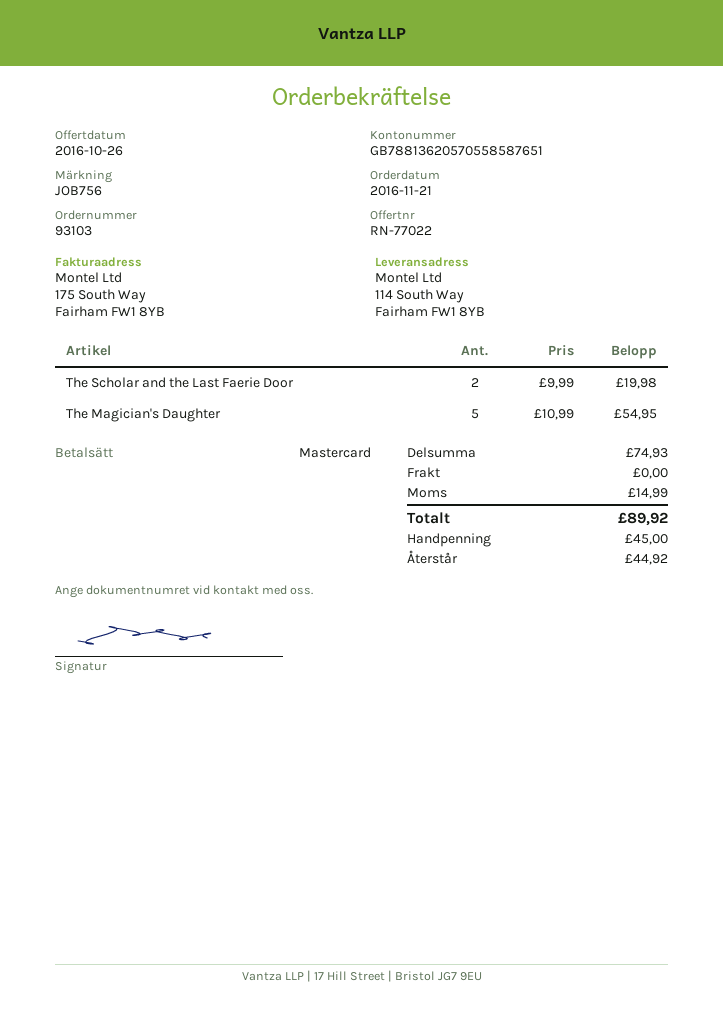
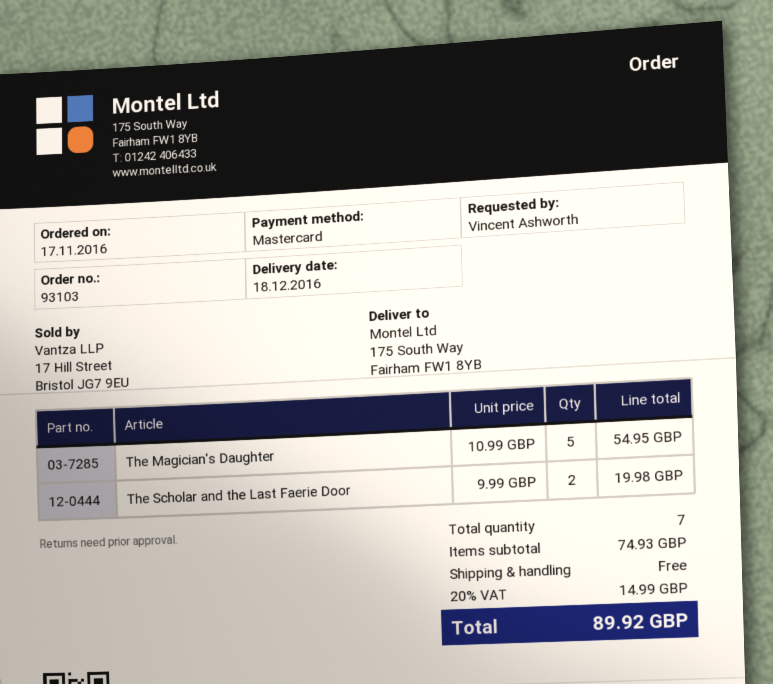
order date: 2016-11-21 -> 2016-11-17
ship to: 114 South Way, Fairham FW1 8YB -> 175 South Way, Fairham FW1 8YB

